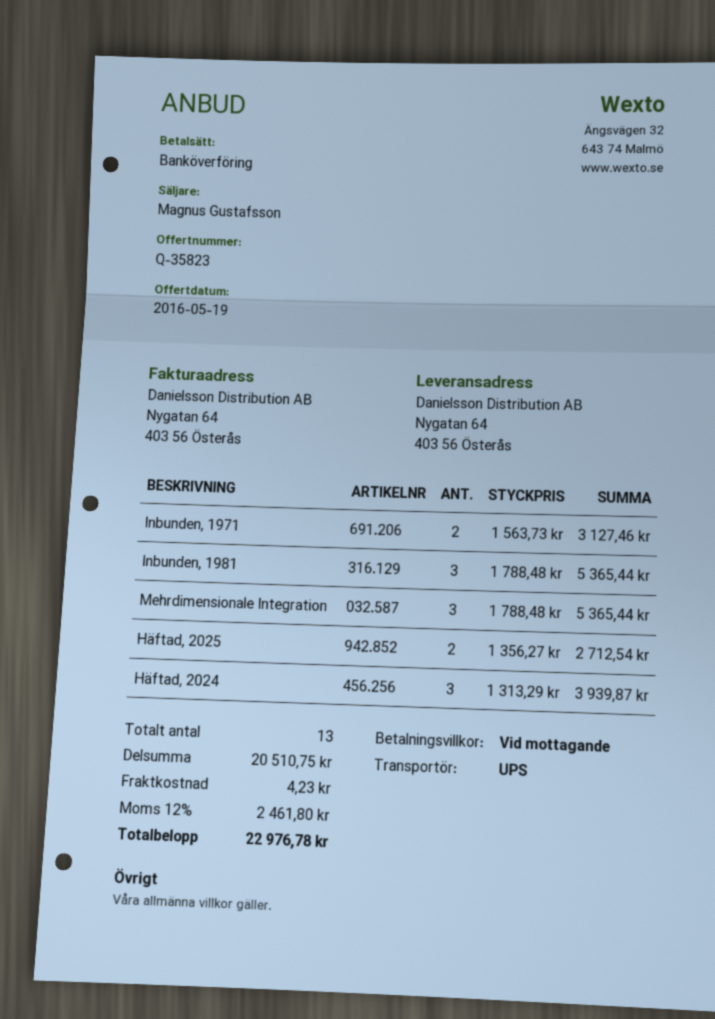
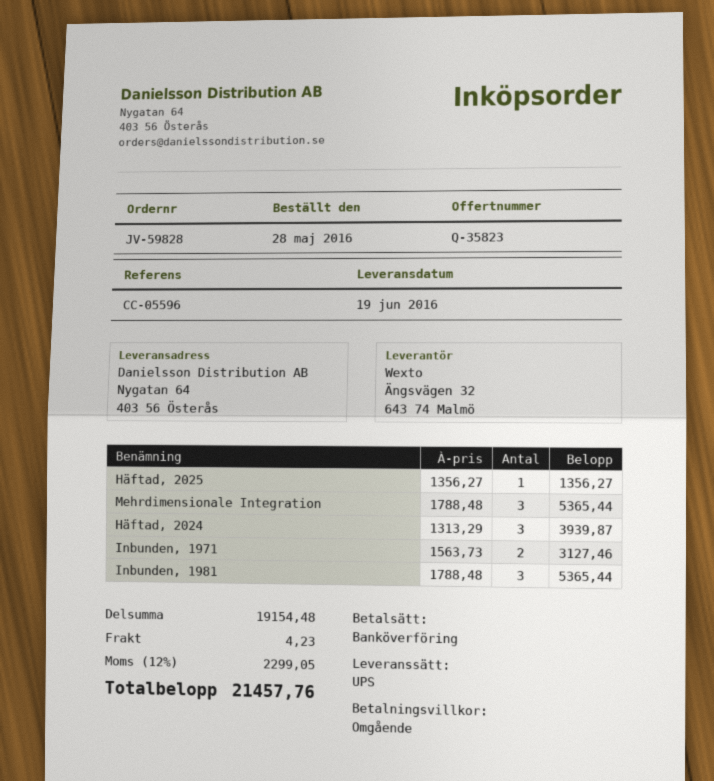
Häftad, 2025: 2 x 1356.27 = 2712.54 -> 1 x 1356.27 = 1356.27
subtotal: 20510.75 -> 19154.48
tax: 12% = 2461.80 -> 12% = 2299.05
total: 22976.78 -> 21457.76

